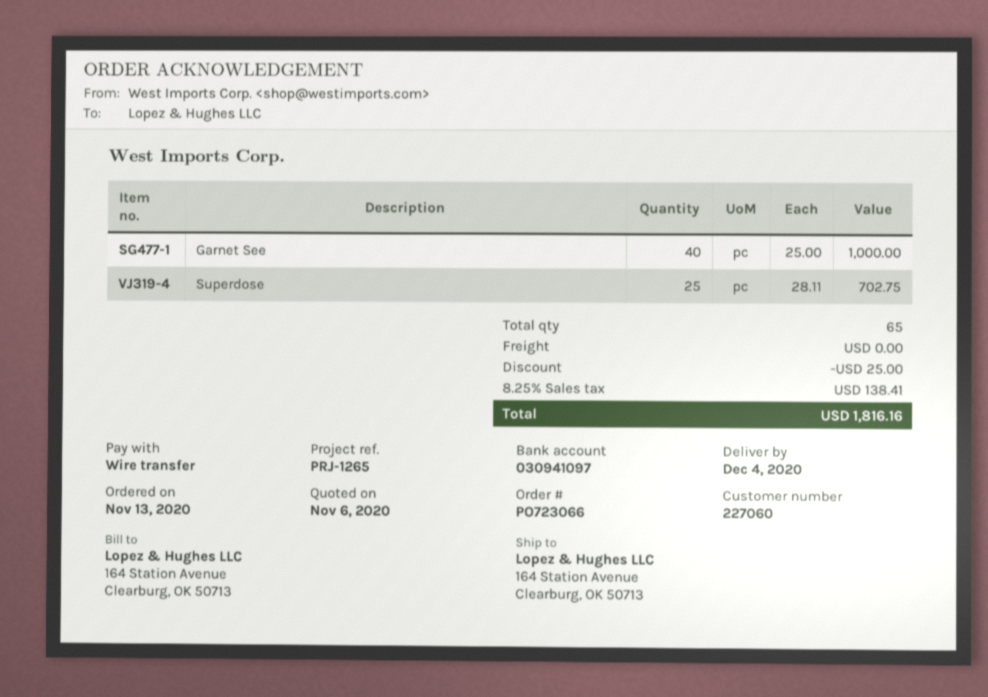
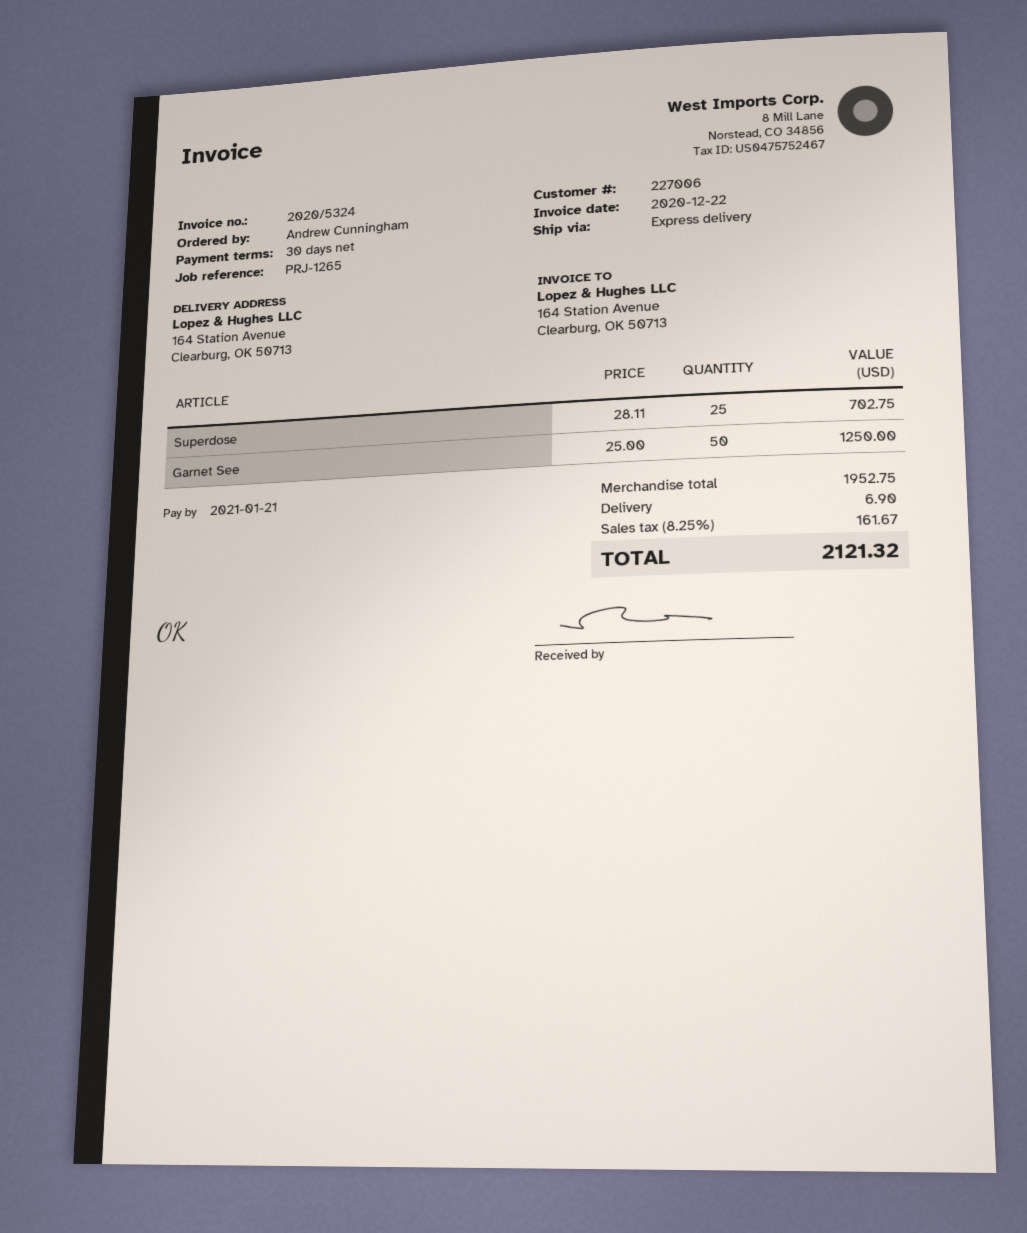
customer number: 227060 -> 227006
Garnet See: 40 x 25.00 = 1000.00 -> 50 x 25.00 = 1250.00
discount: 25.00 -> none
shipping: 0.00 -> 6.90
tax: 8.25% = 138.41 -> 8.25% = 161.67
total: 1816.16 -> 2121.32

